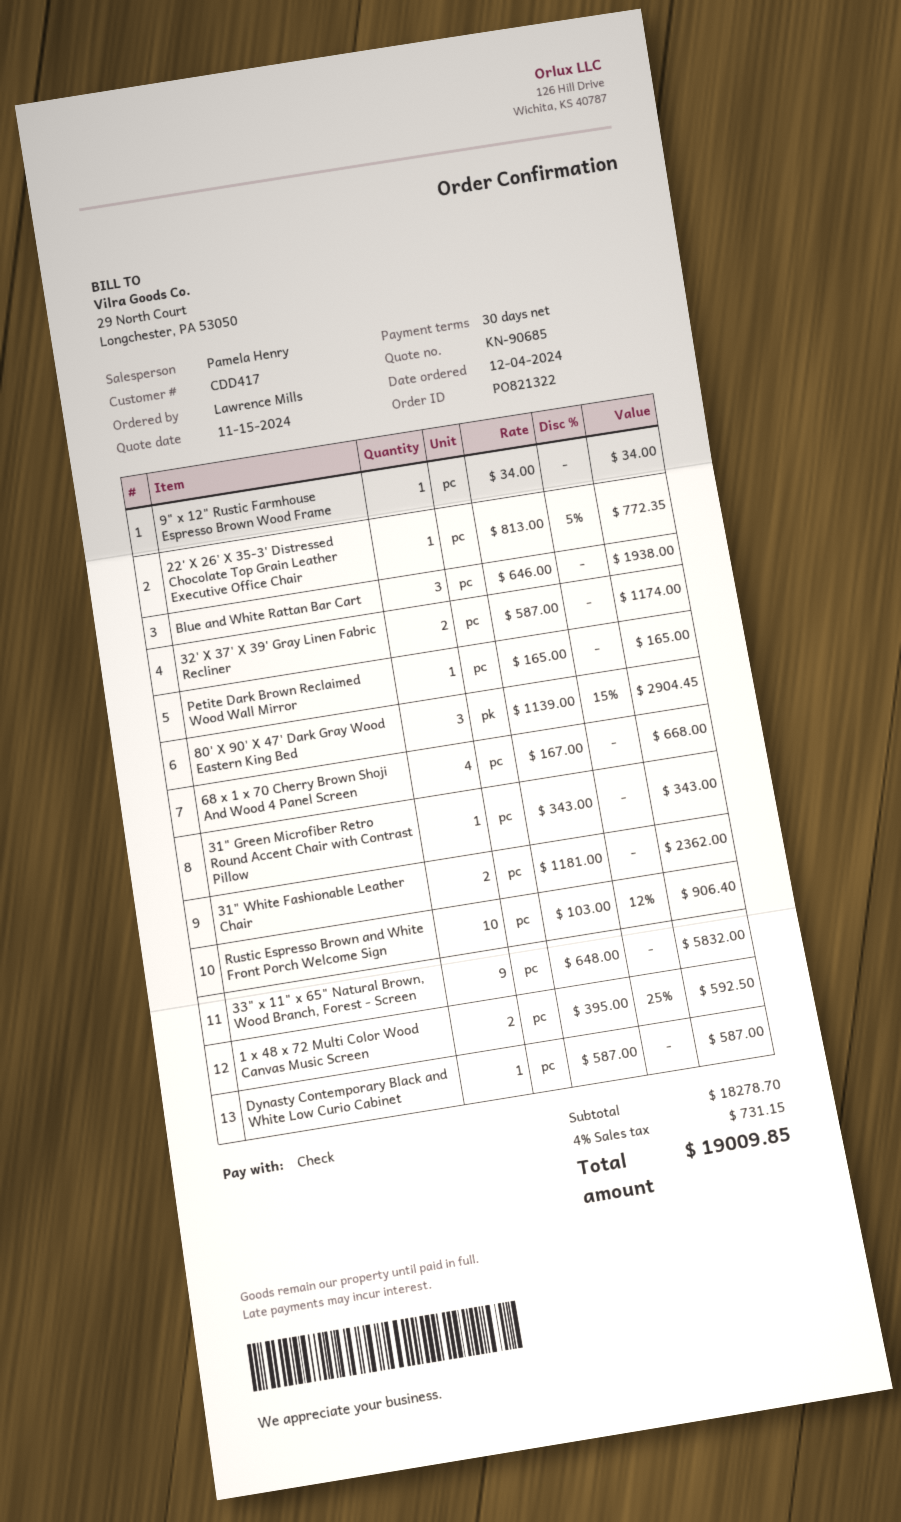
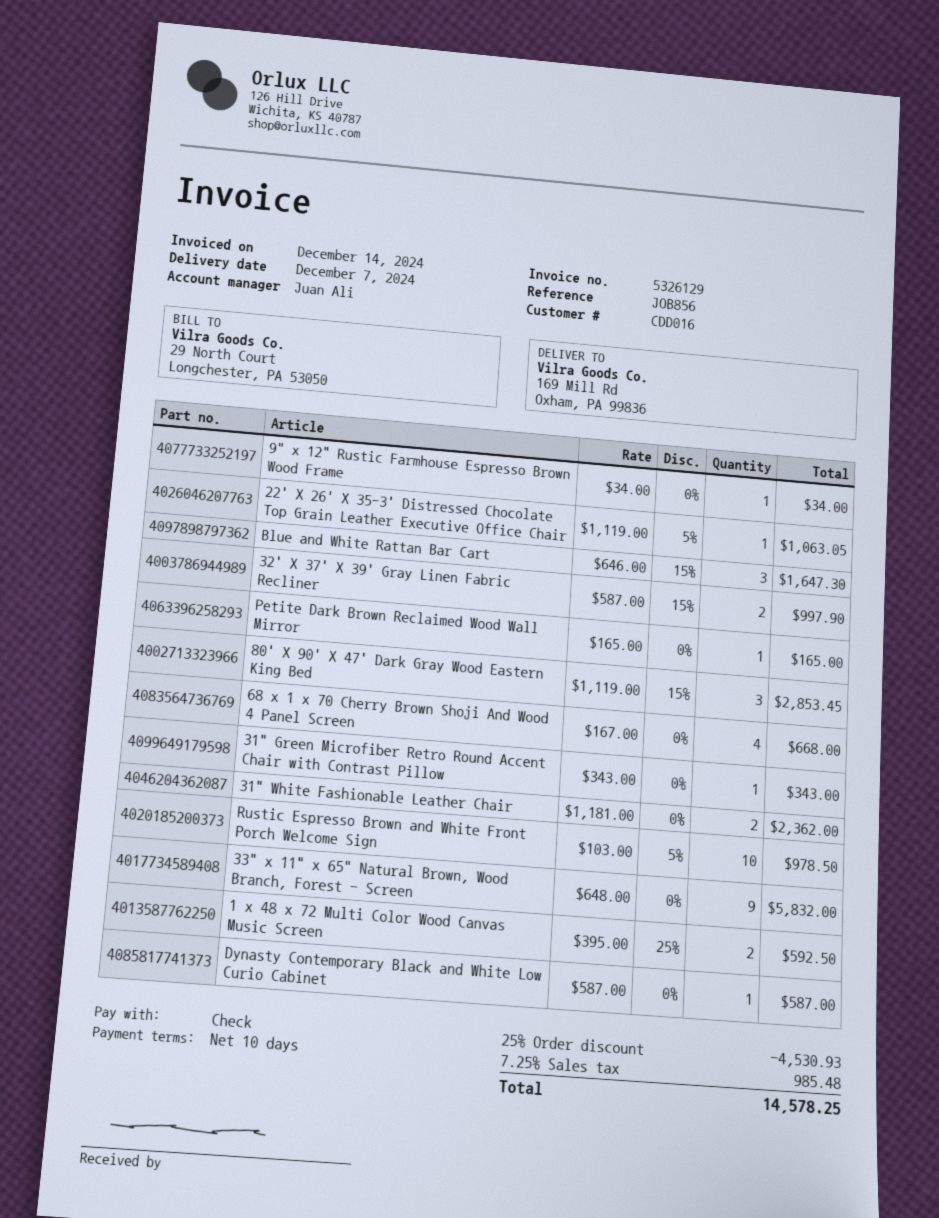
payment terms: 30 days -> 10 days
customer number: CDD417 -> CDD016
sales rep: Pamela Henry -> Juan Ali
22' X 26' X 35-3' Distressed Chocolate Top Grain Leather Executive Office Chair: 1 x 813.00 - 5% = 772.35 -> 1 x 1119.00 - 5% = 1063.05
Blue and White Rattan Bar Cart: 3 x 646.00 = 1938.00 -> 3 x 646.00 - 15% = 1647.30
32' X 37' X 39' Gray Linen Fabric Recliner: 2 x 587.00 = 1174.00 -> 2 x 587.00 - 15% = 997.90
80' X 90' X 47' Dark Gray Wood Eastern King Bed: 3 x 1139.00 - 15% = 2904.45 -> 3 x 1119.00 - 15% = 2853.45
Rustic Espresso Brown and White Front Porch Welcome Sign: 10 x 103.00 - 12% = 906.40 -> 10 x 103.00 - 5% = 978.50
discount: none -> 25% = 4530.93
tax: 4% = 731.15 -> 7.25% = 985.48
total: 19009.85 -> 14578.25

